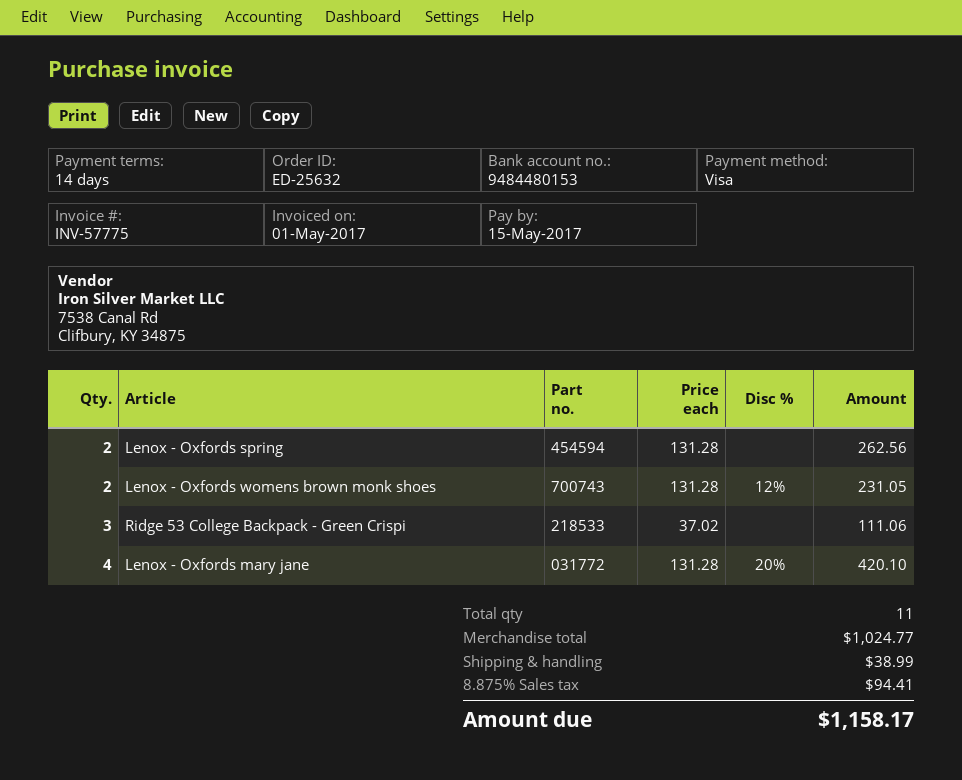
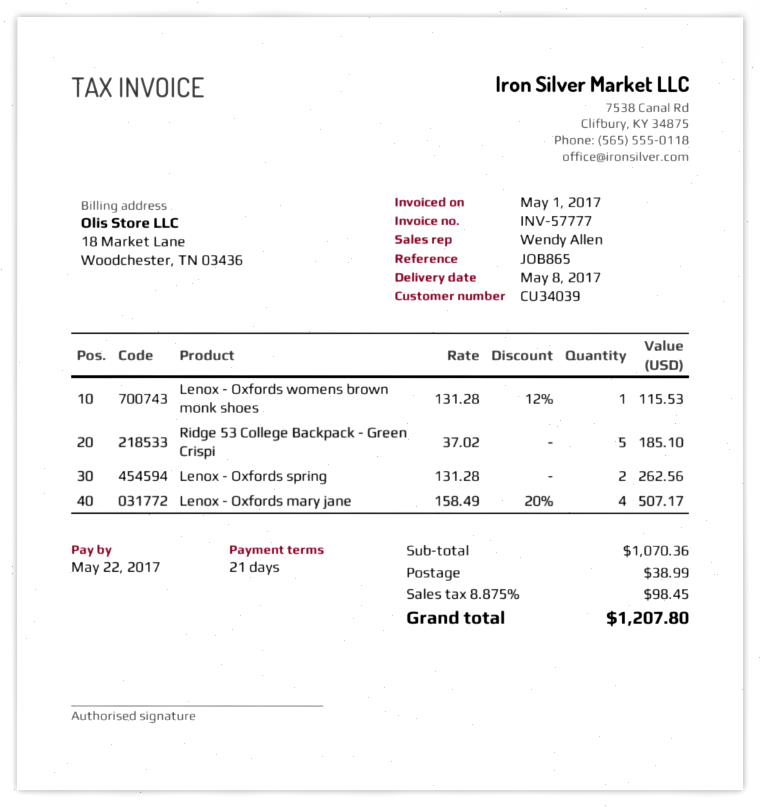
invoice number: INV-57775 -> INV-57777
payment terms: 14 days -> 21 days
due date: 2017-05-15 -> 2017-05-22
Lenox - Oxfords womens brown monk shoes: 2 x 131.28 - 12% = 231.05 -> 1 x 131.28 - 12% = 115.53
Ridge 53 College Backpack - Green Crispi: 3 x 37.02 = 111.06 -> 5 x 37.02 = 185.10
Lenox - Oxfords mary jane: 4 x 131.28 - 20% = 420.10 -> 4 x 158.49 - 20% = 507.17
subtotal: 1024.77 -> 1070.36
tax: 8.875% = 94.41 -> 8.875% = 98.45
total: 1158.17 -> 1207.80

